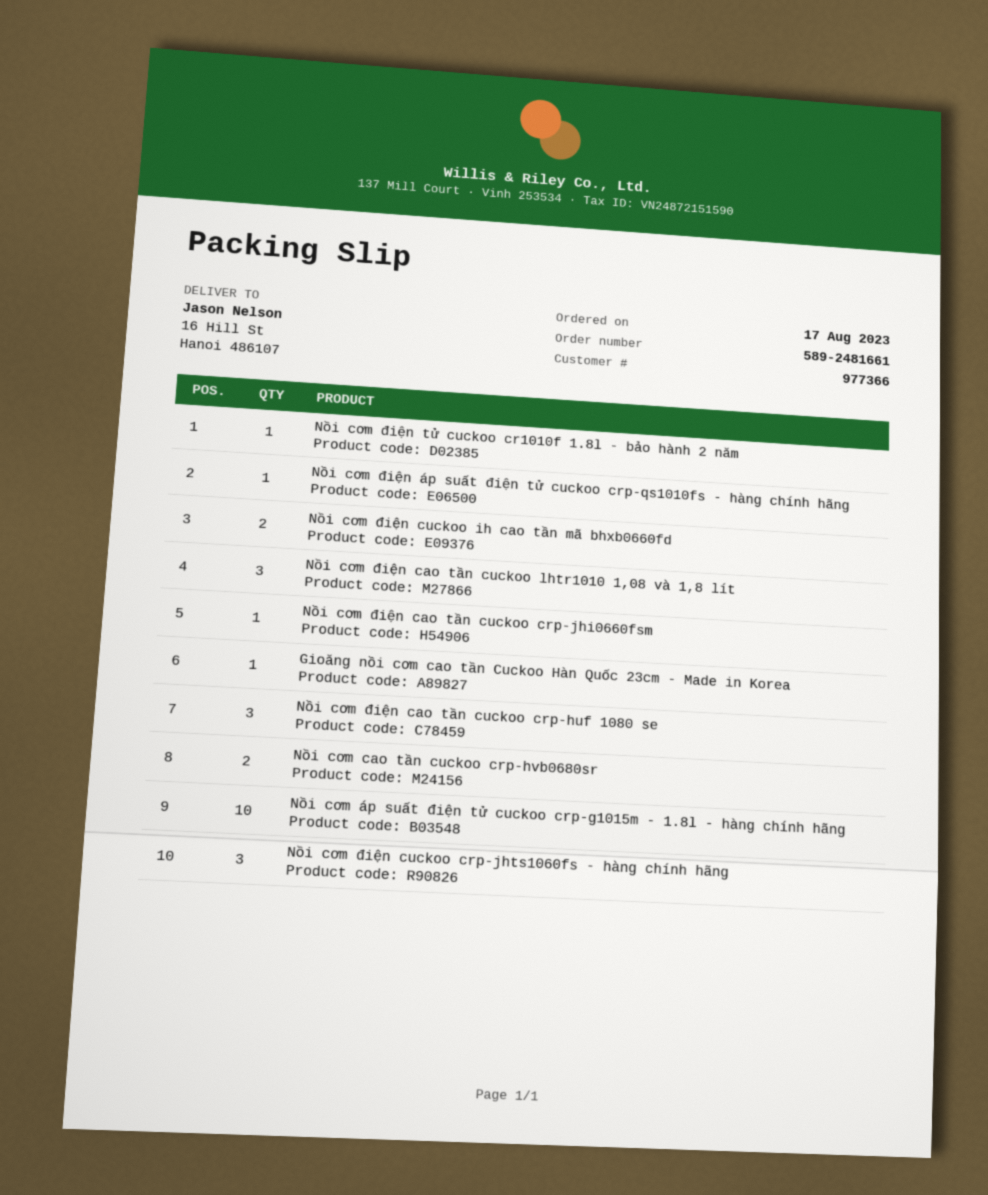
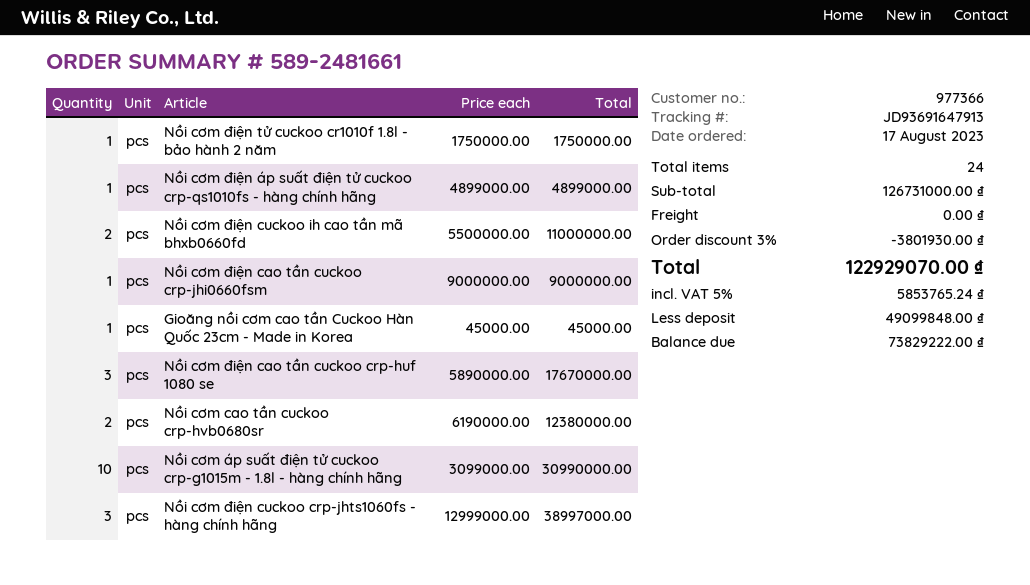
Nồi cơm điện cao tần cuckoo lhtr1010 1,08 và 1,8 lít: 3 -> none

